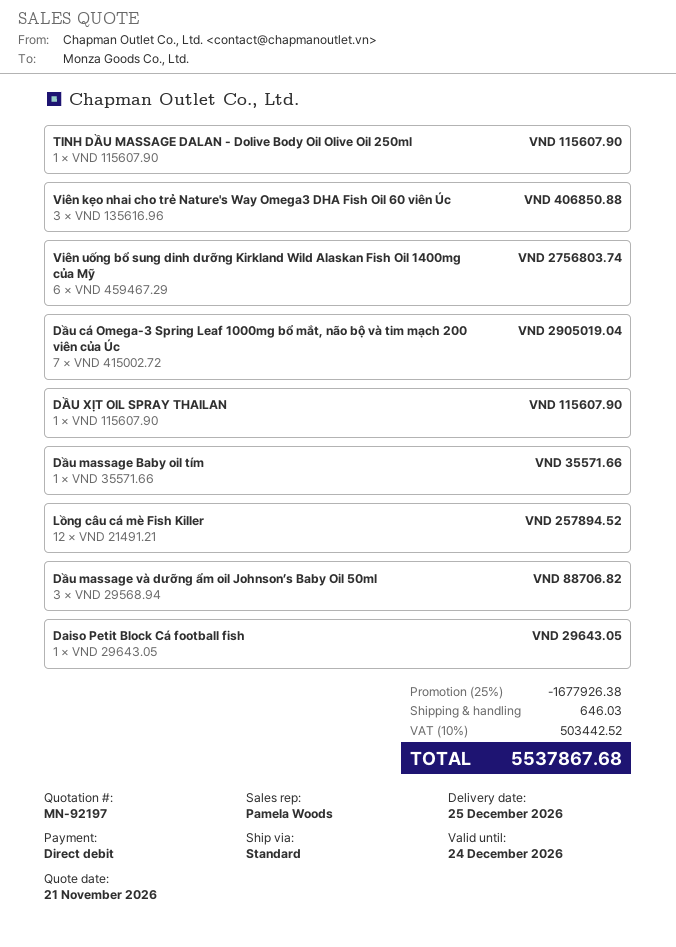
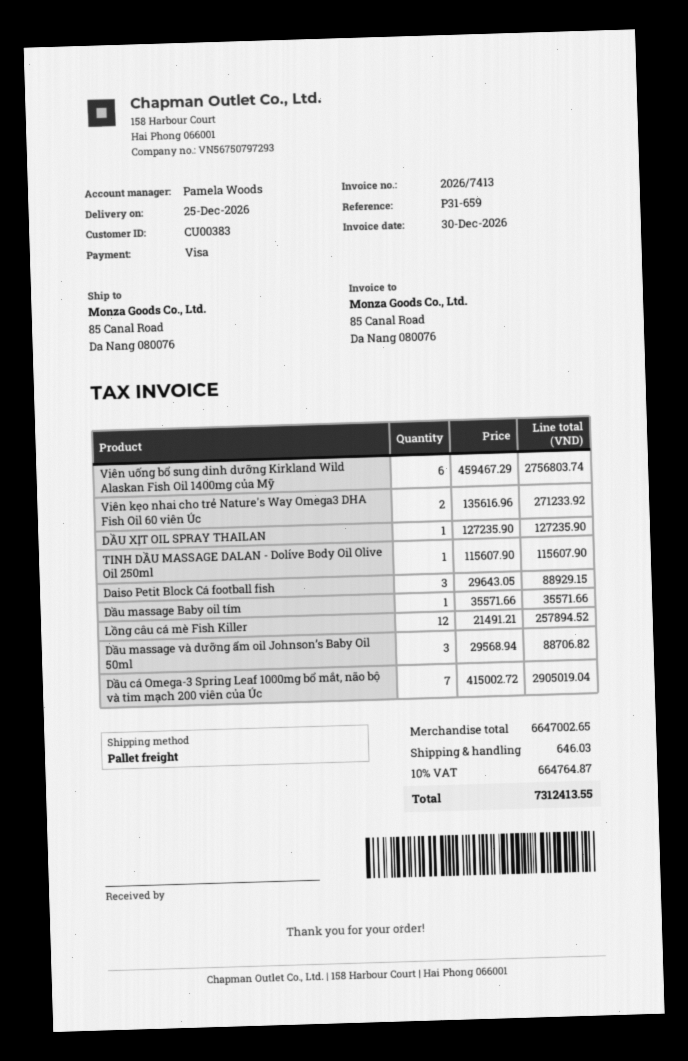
payment method: direct debit -> Visa
shipping method: standard -> pallet freight
Viên kẹo nhai cho trẻ Nature's Way Omega3 DHA Fish Oil 60 viên Úc: 3 x 135616.96 = 406850.88 -> 2 x 135616.96 = 271233.92
DẦU XỊT OIL SPRAY THAILAN: 1 x 115607.90 = 115607.90 -> 1 x 127235.90 = 127235.90
Daiso Petit Block Cá football fish: 1 x 29643.05 = 29643.05 -> 3 x 29643.05 = 88929.15
discount: 25% = 1677926.38 -> none
tax: 10% = 503442.52 -> 10% = 664764.87
total: 5537867.68 -> 7312413.55

